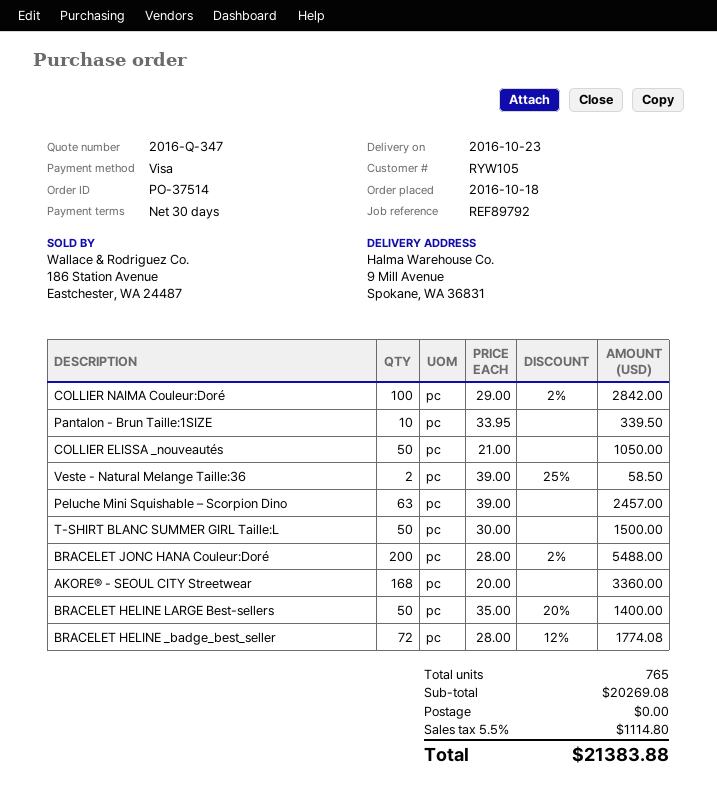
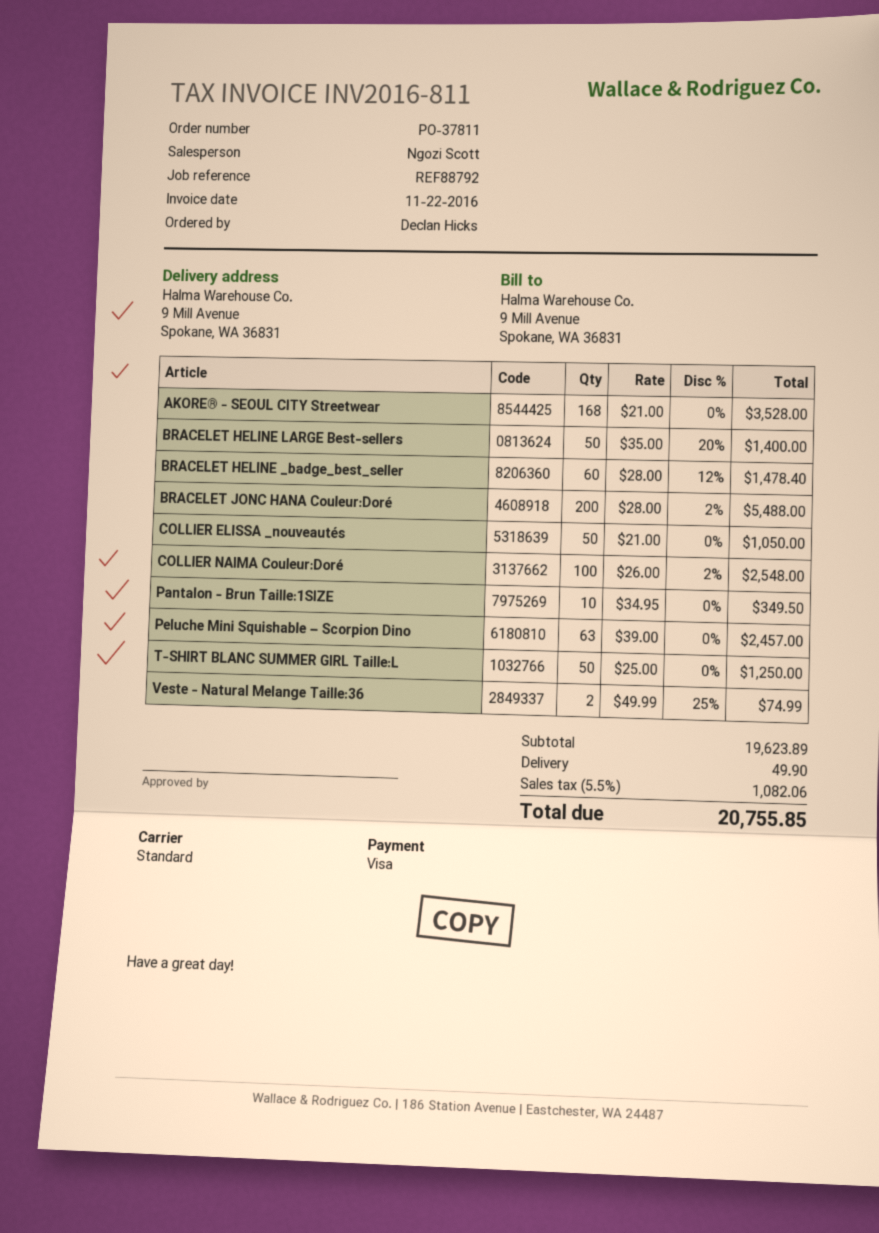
order number: PO-37514 -> PO-37811
reference: REF89792 -> REF88792
COLLIER NAIMA Couleur:Doré: 100 x 29.00 - 2% = 2842.00 -> 100 x 26.00 - 2% = 2548.00
Pantalon - Brun Taille:1SIZE: 10 x 33.95 = 339.50 -> 10 x 34.95 = 349.50
Veste - Natural Melange Taille:36: 2 x 39.00 - 25% = 58.50 -> 2 x 49.99 - 25% = 74.99
T-SHIRT BLANC SUMMER GIRL Taille:L: 50 x 30.00 = 1500.00 -> 50 x 25.00 = 1250.00
AKORE® - SEOUL CITY Streetwear: 168 x 20.00 = 3360.00 -> 168 x 21.00 = 3528.00
BRACELET HELINE _badge_best_seller: 72 x 28.00 - 12% = 1774.08 -> 60 x 28.00 - 12% = 1478.40
subtotal: 20269.08 -> 19623.89
shipping: 0.00 -> 49.90
tax: 5.5% = 1114.80 -> 5.5% = 1082.06
total: 21383.88 -> 20755.85

